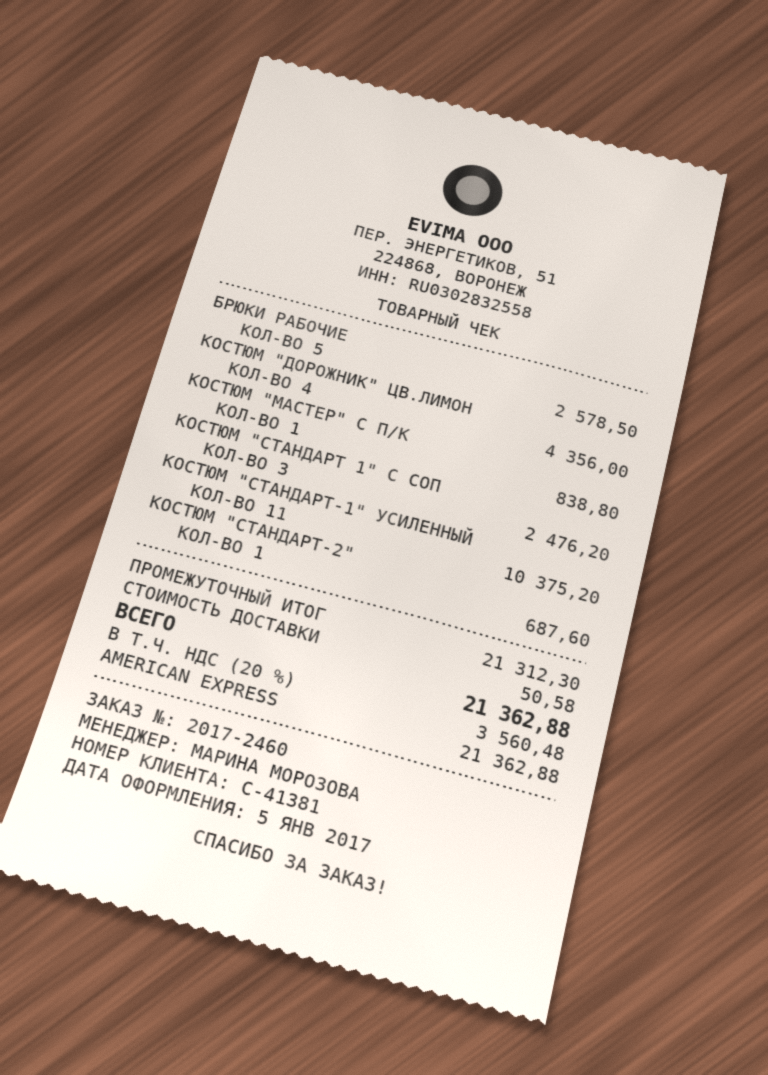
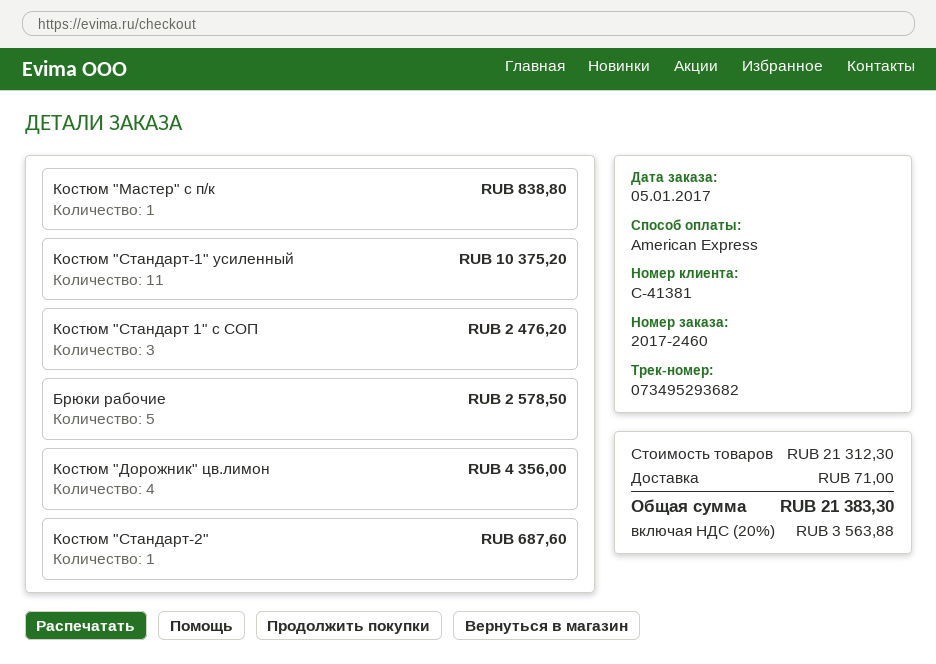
shipping: 50.58 -> 71.00
tax: 20% = 3560.48 -> 20% = 3563.88
total: 21362.88 -> 21383.30

